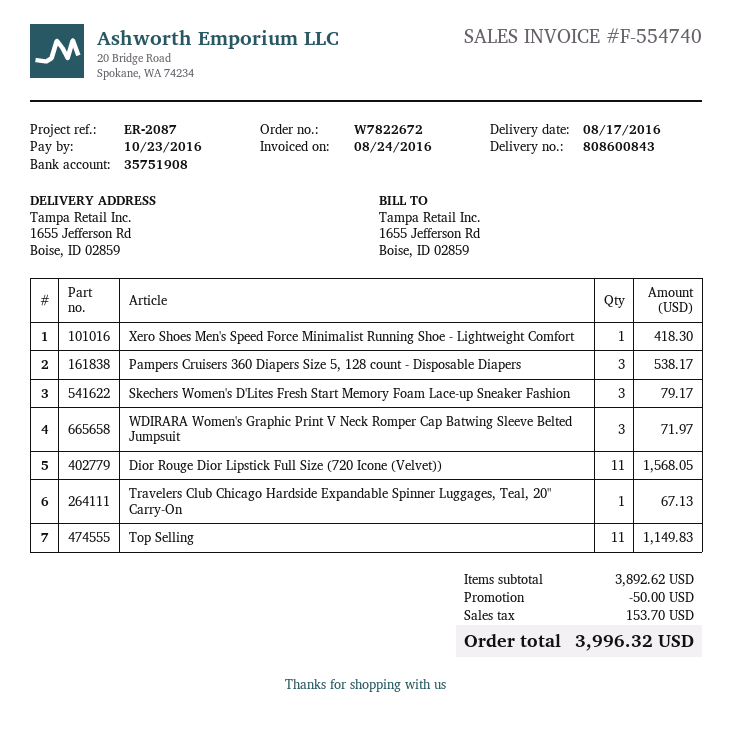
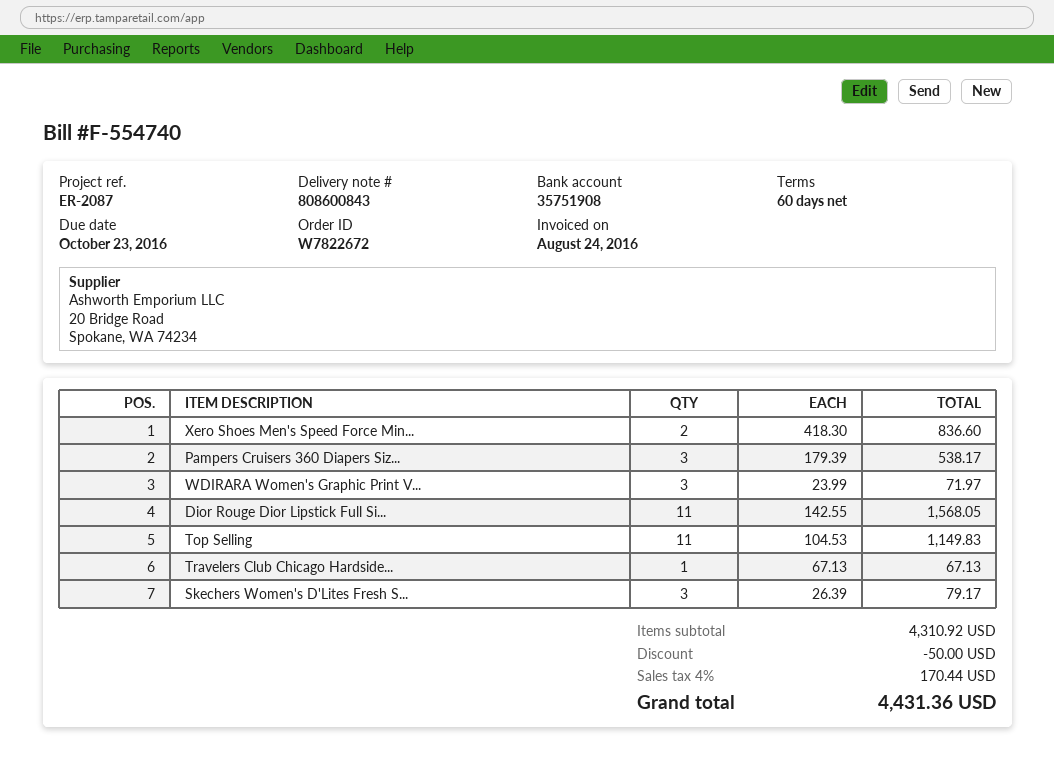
Xero Shoes Men's Speed Force Minimalist Running Shoe - Lightweight Comfort: 1 for 418.30 -> 2 for 836.60
subtotal: 3892.62 -> 4310.92
tax: 153.70 -> 170.44
total: 3996.32 -> 4431.36

